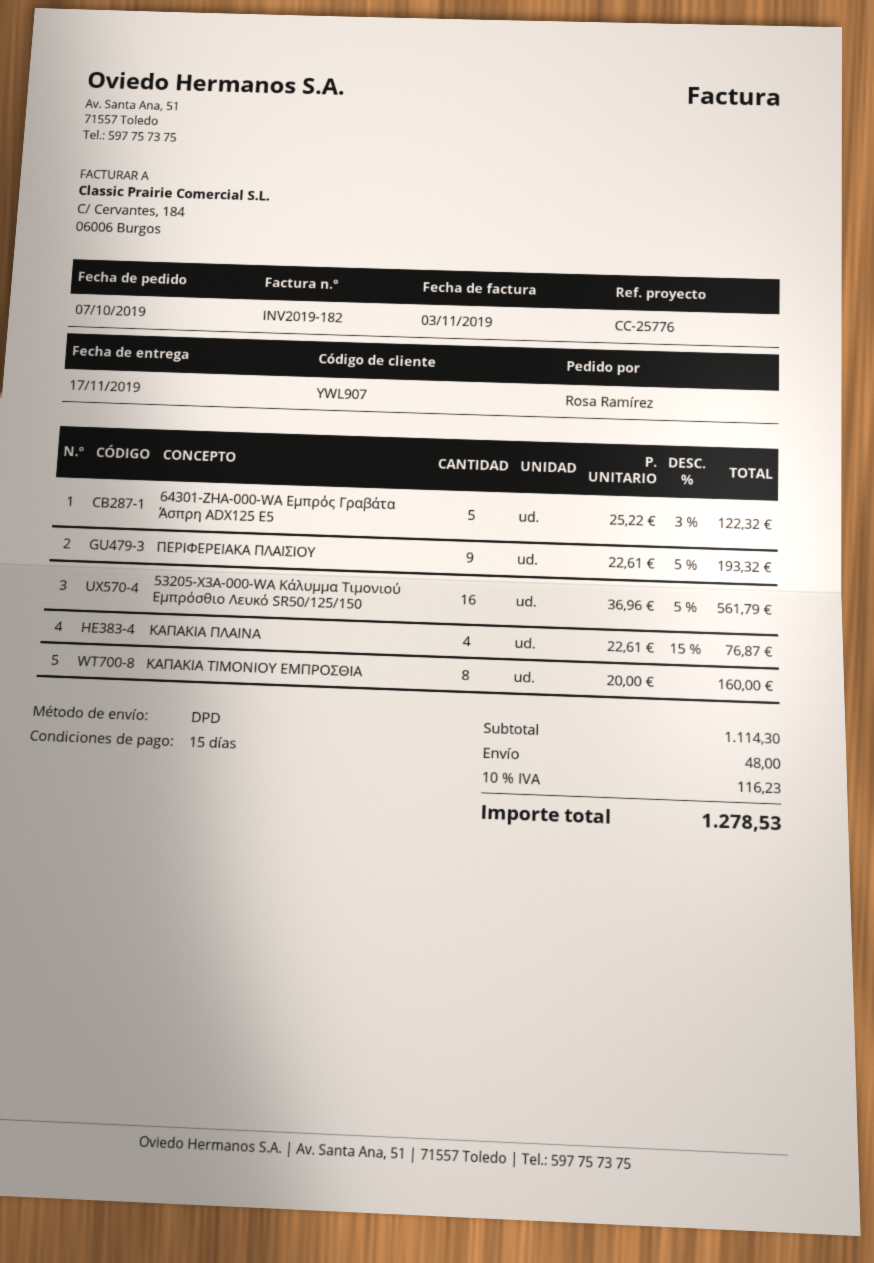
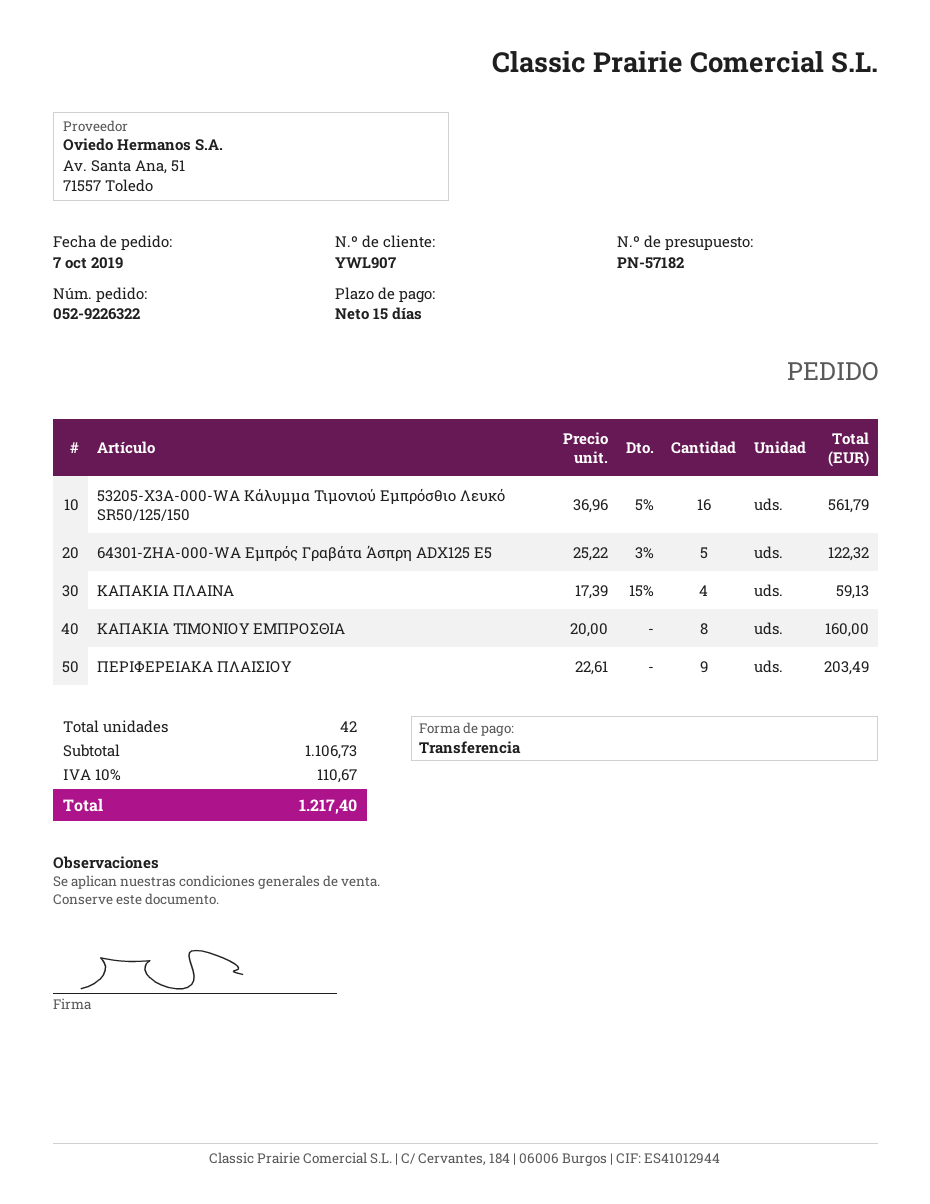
ΠΕΡΙΦΕΡΕΙΑΚΑ ΠΛΑΙΣΙΟΥ: 9 x 22.61 - 5% = 193.32 -> 9 x 22.61 = 203.49
ΚΑΠΑΚΙΑ ΠΛΑΙΝΑ: 4 x 22.61 - 15% = 76.87 -> 4 x 17.39 - 15% = 59.13
subtotal: 1114.30 -> 1106.73
shipping: 48.00 -> none
tax: 10% = 116.23 -> 10% = 110.67
total: 1278.53 -> 1217.40

